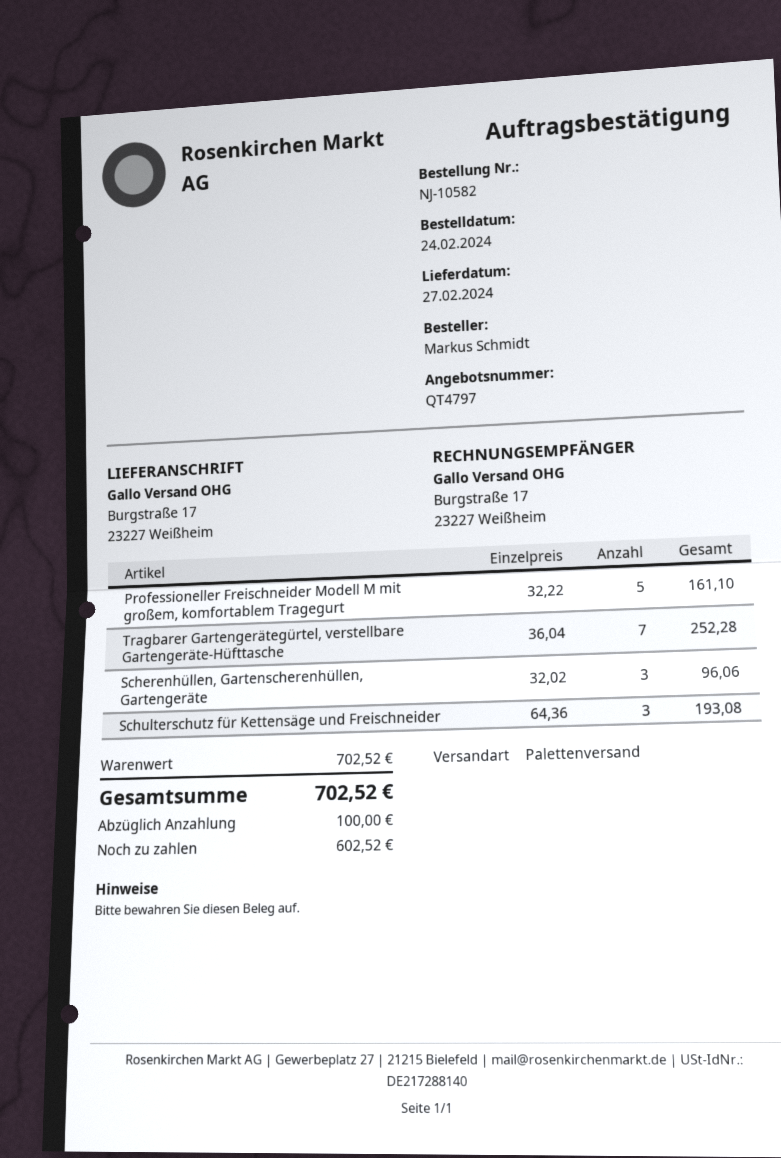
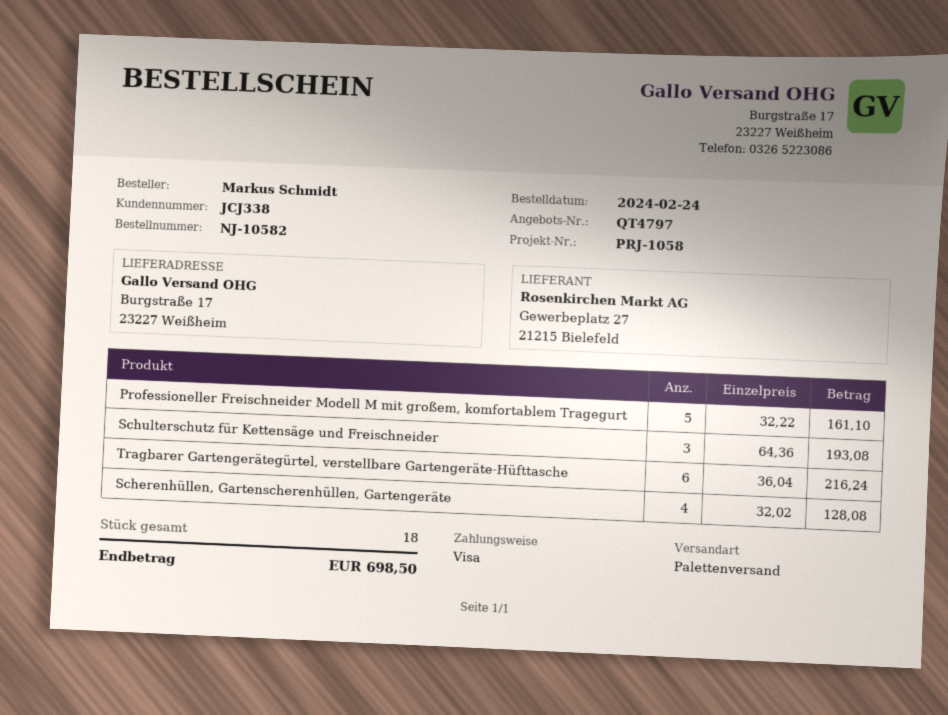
Tragbarer Gartengerätegürtel, verstellbare Gartengeräte-Hüfttasche: 7 x 36.04 = 252.28 -> 6 x 36.04 = 216.24
Scherenhüllen, Gartenscherenhüllen, Gartengeräte: 3 x 32.02 = 96.06 -> 4 x 32.02 = 128.08
total: 702.52 -> 698.50

